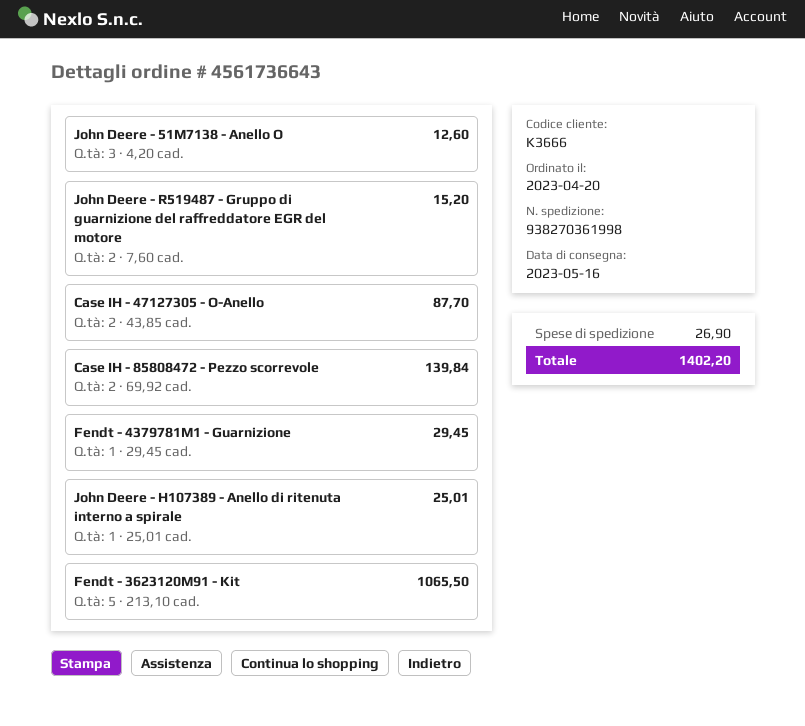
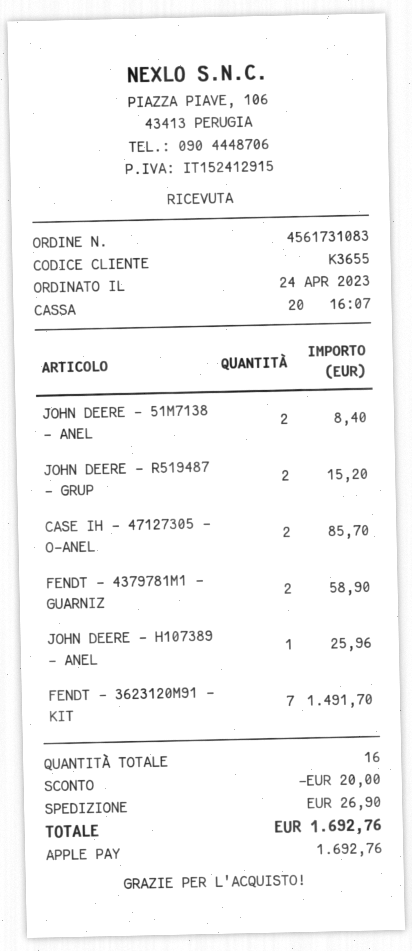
order number: 4561736643 -> 4561731083
order date: 2023-04-20 -> 2023-04-24
customer number: K3666 -> K3655
John Deere - 51M7138 - Anello O: 3 for 12.60 -> 2 for 8.40
Case IH - 47127305 - O-Anello: 2 for 87.70 -> 2 for 85.70
Case IH - 85808472 - Pezzo scorrevole: 2 for 139.84 -> none
Fendt - 4379781M1 - Guarnizione: 1 for 29.45 -> 2 for 58.90
John Deere - H107389 - Anello di ritenuta interno a spirale: 1 for 25.01 -> 1 for 25.96
Fendt - 3623120M91 - Kit: 5 for 1065.50 -> 7 for 1491.70
discount: none -> 20.00
total: 1402.20 -> 1692.76

